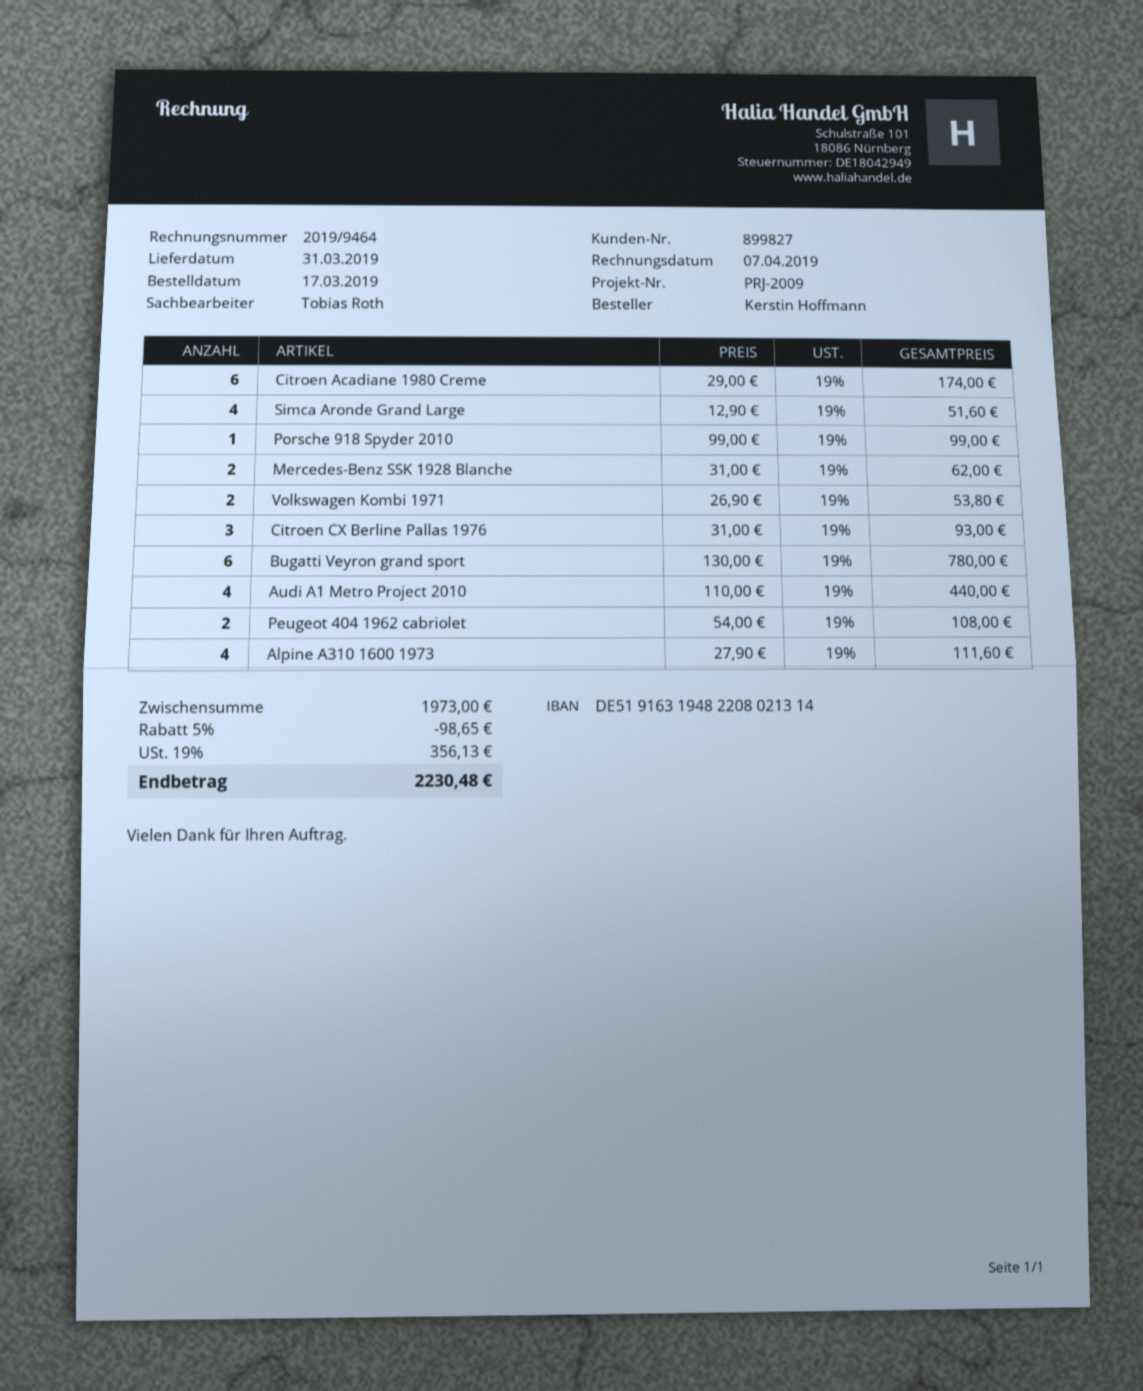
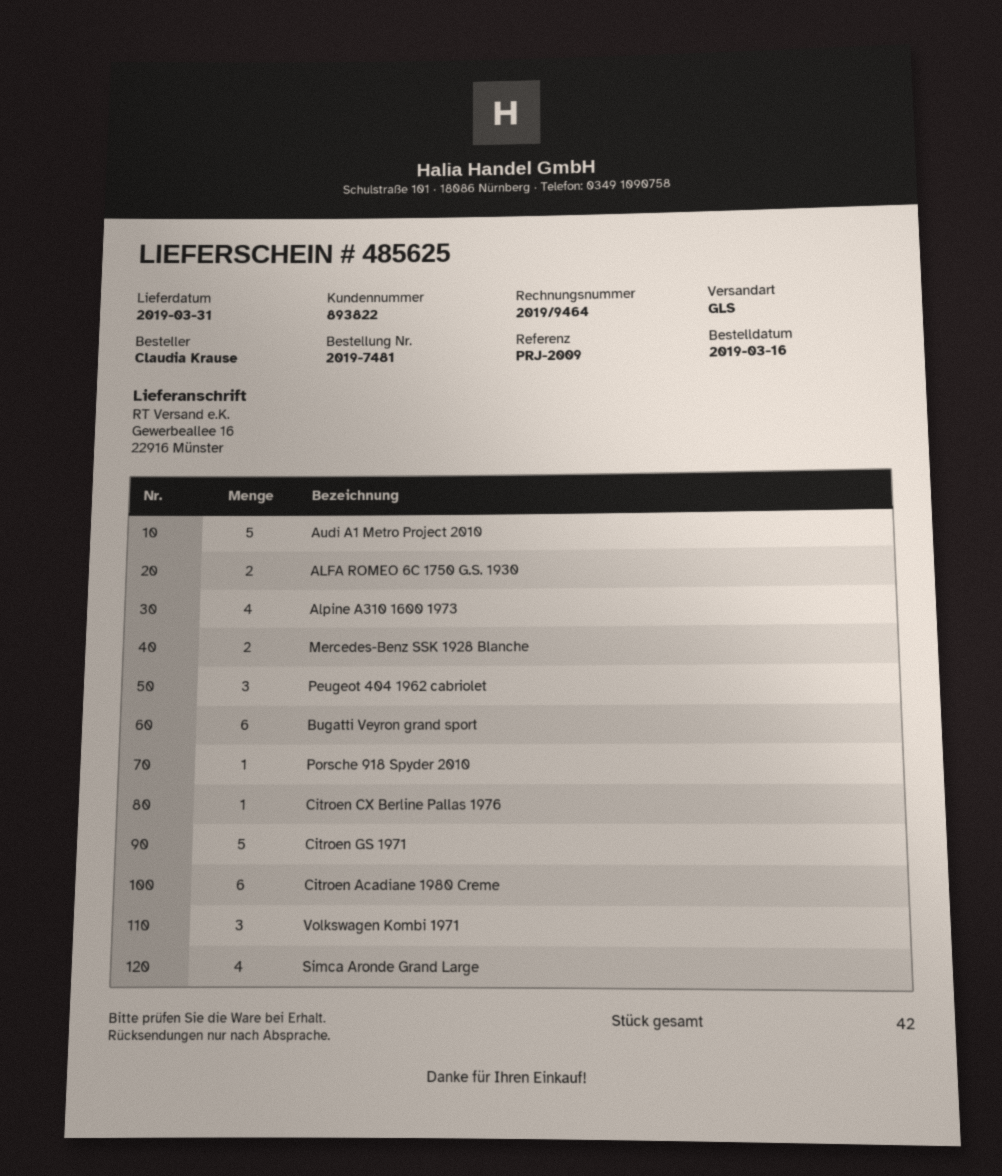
order date: 2019-03-17 -> 2019-03-16
customer number: 899827 -> 893822
ordered by: Kerstin Hoffmann -> Claudia Krause
Volkswagen Kombi 1971: 2 -> 3
Citroen CX Berline Pallas 1976: 3 -> 1
Audi A1 Metro Project 2010: 4 -> 5
Peugeot 404 1962 cabriolet: 2 -> 3
ALFA ROMEO 6C 1750 G.S. 1930: none -> 2
Citroen GS 1971: none -> 5

